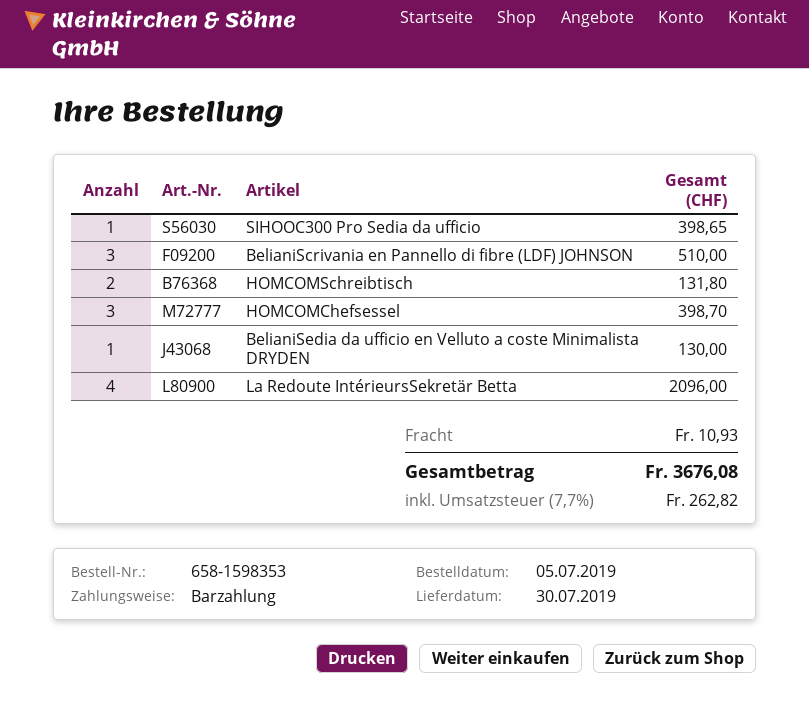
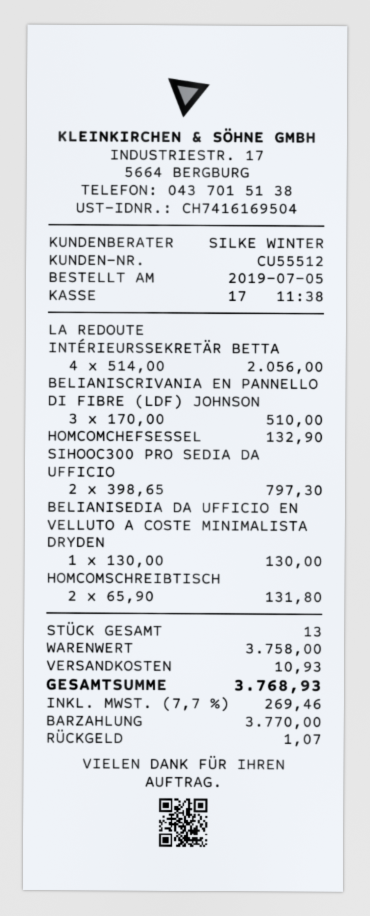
SIHOOC300 Pro Sedia da ufficio: 1 for 398.65 -> 2 for 797.30
HOMCOMChefsessel: 3 for 398.70 -> 1 for 132.90
La Redoute IntérieursSekretär Betta: 4 for 2096.00 -> 4 for 2056.00
tax: 7.7% = 262.82 -> 7.7% = 269.46
total: 3676.08 -> 3768.93

